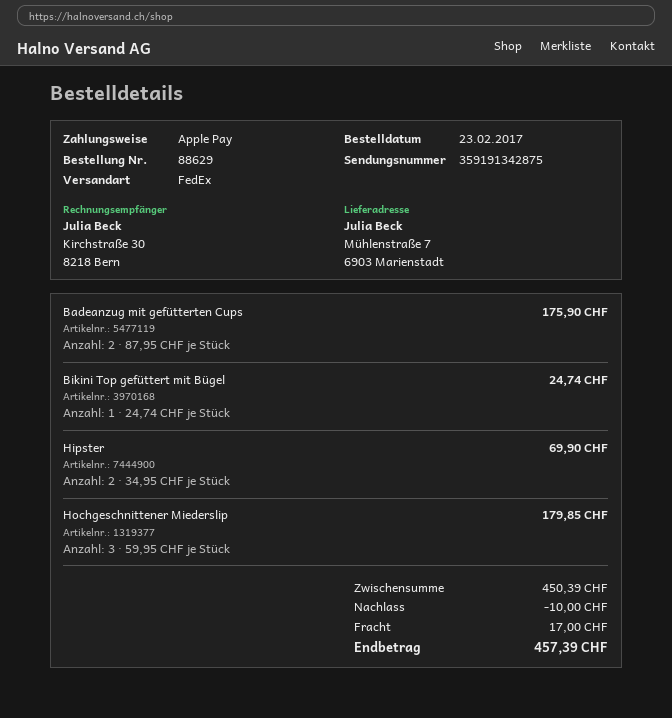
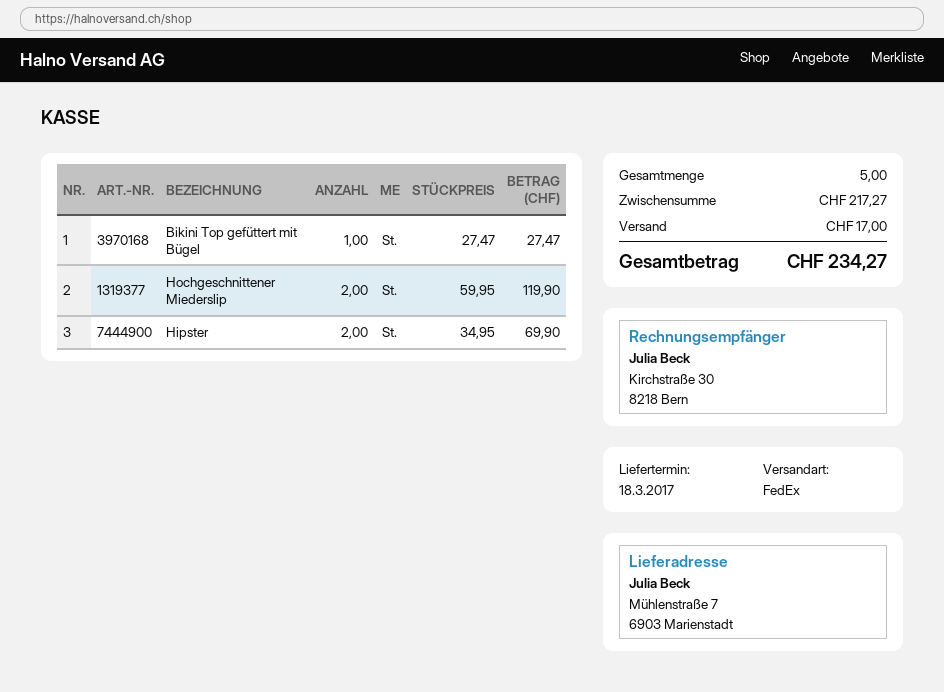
Badeanzug mit gefütterten Cups: 2 x 87.95 = 175.90 -> none
Bikini Top gefüttert mit Bügel: 1 x 24.74 = 24.74 -> 1 x 27.47 = 27.47
Hochgeschnittener Miederslip: 3 x 59.95 = 179.85 -> 2 x 59.95 = 119.90
subtotal: 450.39 -> 217.27
discount: 10.00 -> none
total: 457.39 -> 234.27

